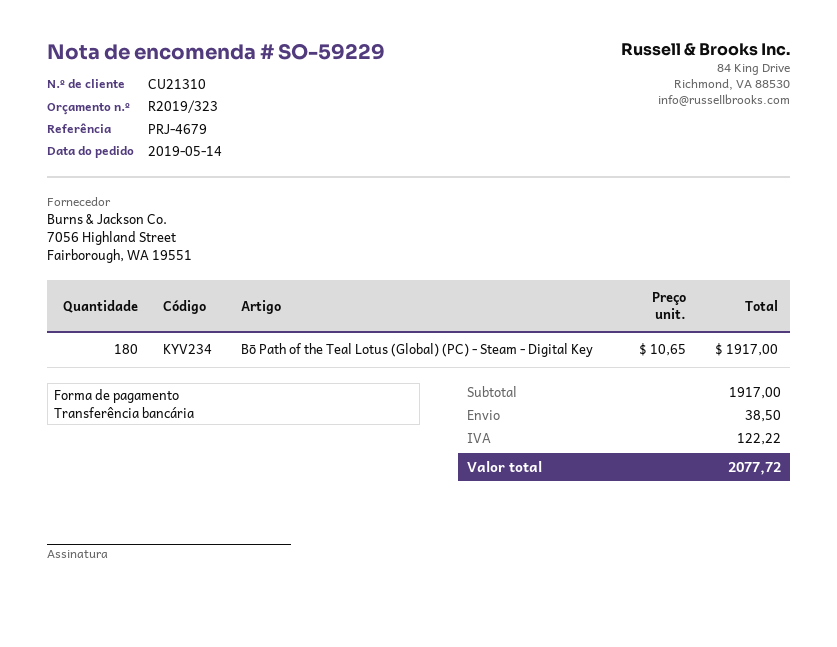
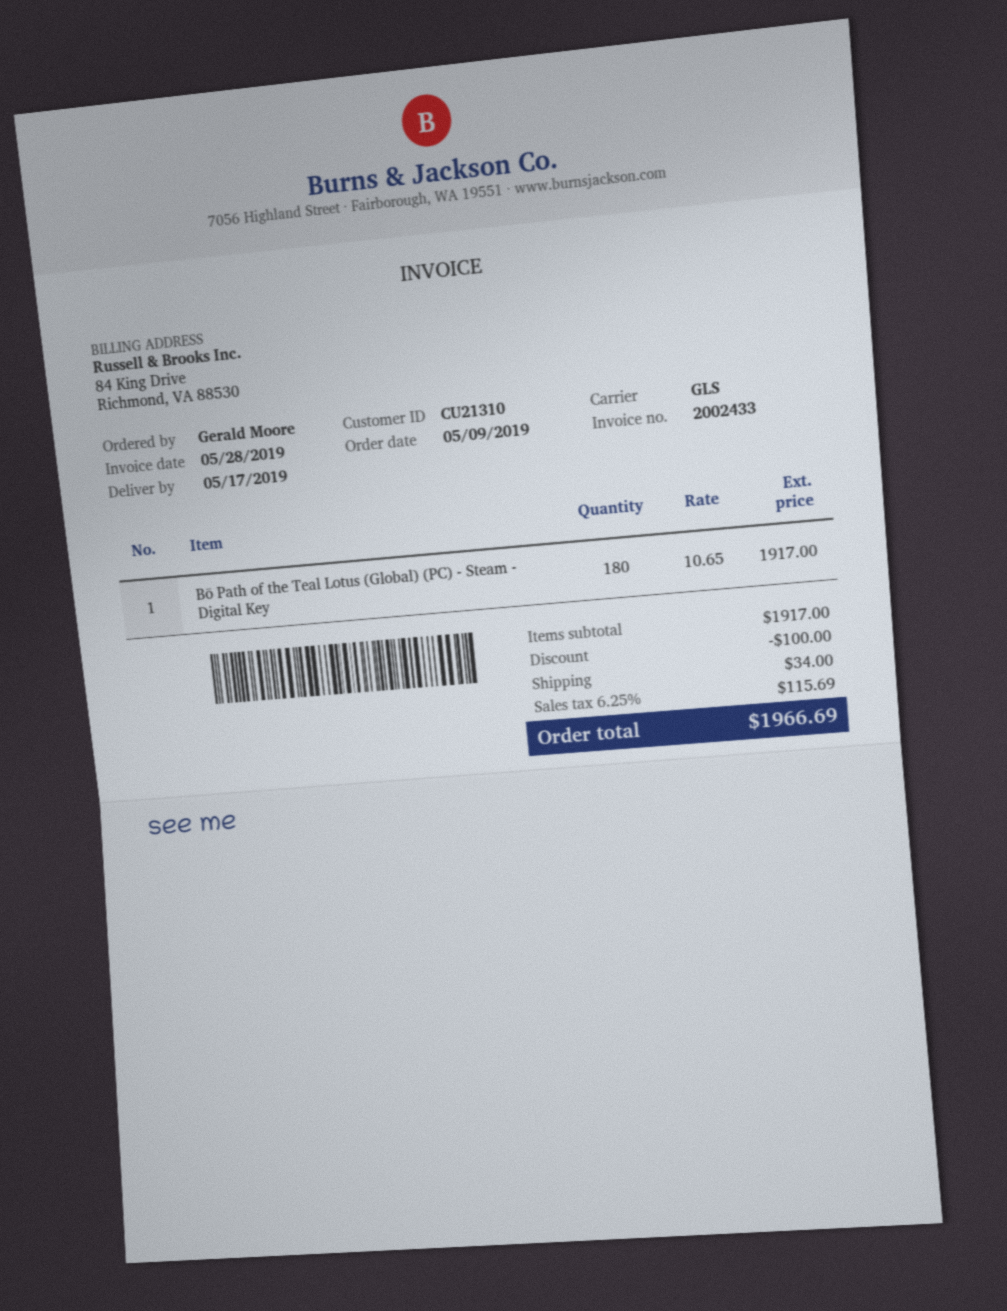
order date: 2019-05-14 -> 2019-05-09
discount: none -> 100.00
shipping: 38.50 -> 34.00
tax: 122.22 -> 115.69
total: 2077.72 -> 1966.69

